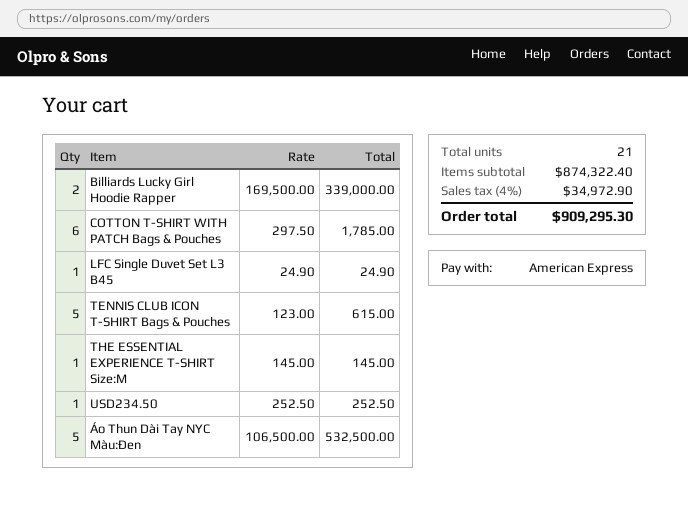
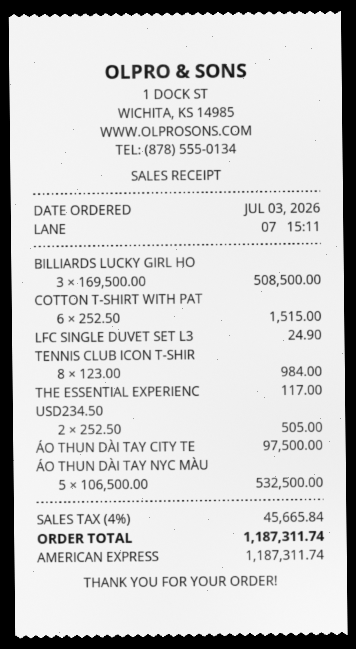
Billiards Lucky Girl Hoodie Rapper: 2 x 169500.00 = 339000.00 -> 3 x 169500.00 = 508500.00
COTTON T-SHIRT WITH PATCH Bags & Pouches: 6 x 297.50 = 1785.00 -> 6 x 252.50 = 1515.00
TENNIS CLUB ICON T-SHIRT Bags & Pouches: 5 x 123.00 = 615.00 -> 8 x 123.00 = 984.00
THE ESSENTIAL EXPERIENCE T-SHIRT Size:M: 1 x 145.00 = 145.00 -> 1 x 117.00 = 117.00
USD234.50: 1 x 252.50 = 252.50 -> 2 x 252.50 = 505.00
ÁO THUN DÀI TAY CITY TE: none -> 1 x 97500.00 = 97500.00
tax: 4% = 34972.90 -> 4% = 45665.84
total: 909295.30 -> 1187311.74

